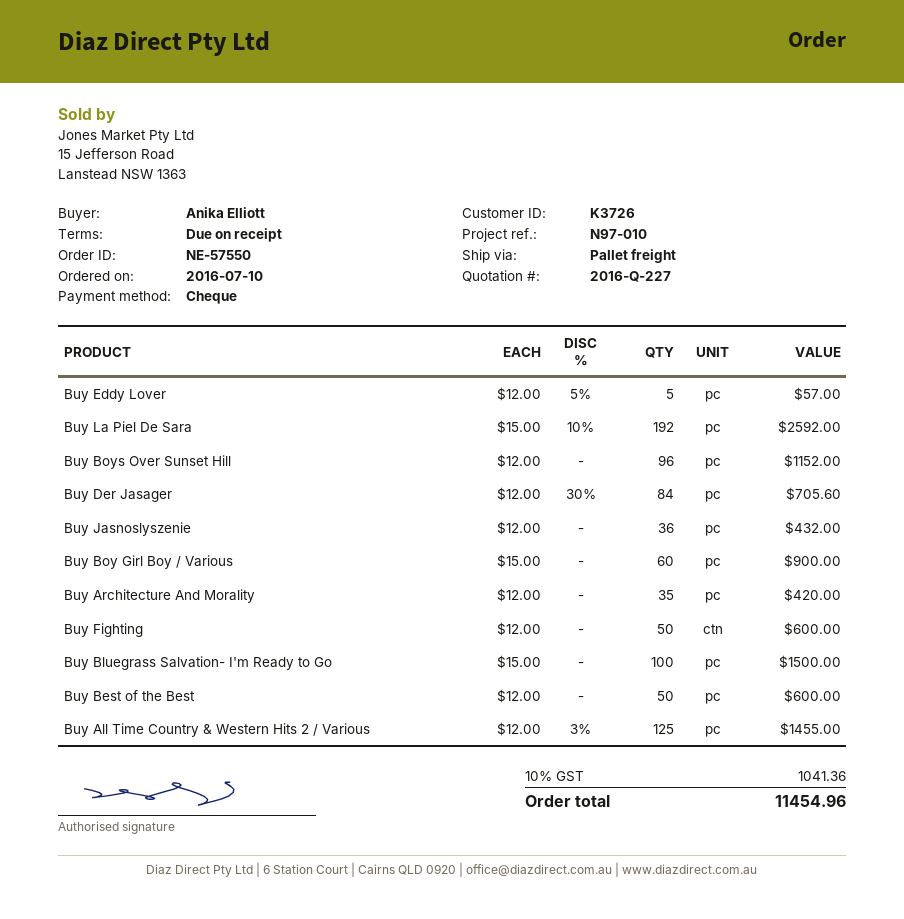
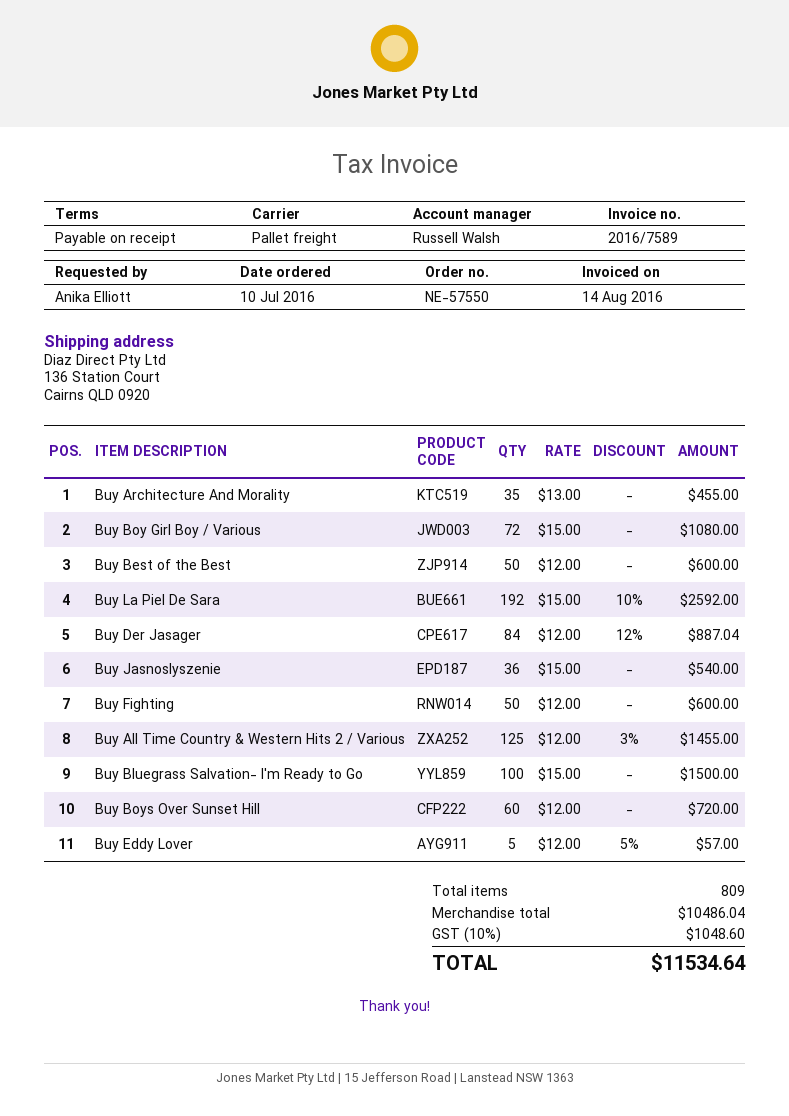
Buy Boys Over Sunset Hill: 96 x 12.00 = 1152.00 -> 60 x 12.00 = 720.00
Buy Der Jasager: 84 x 12.00 - 30% = 705.60 -> 84 x 12.00 - 12% = 887.04
Buy Jasnoslyszenie: 36 x 12.00 = 432.00 -> 36 x 15.00 = 540.00
Buy Boy Girl Boy / Various: 60 x 15.00 = 900.00 -> 72 x 15.00 = 1080.00
Buy Architecture And Morality: 35 x 12.00 = 420.00 -> 35 x 13.00 = 455.00
tax: 10% = 1041.36 -> 10% = 1048.60
total: 11454.96 -> 11534.64

